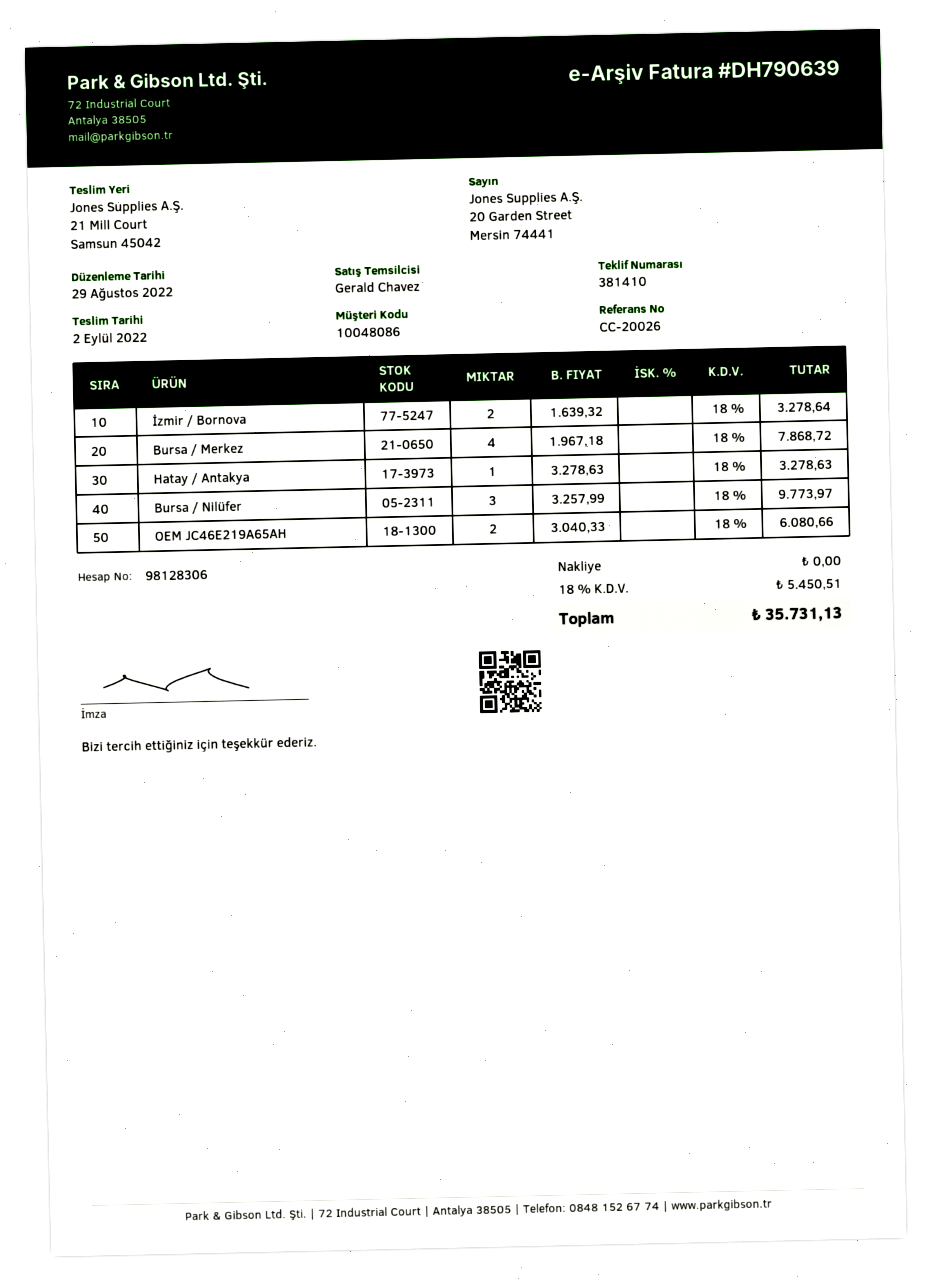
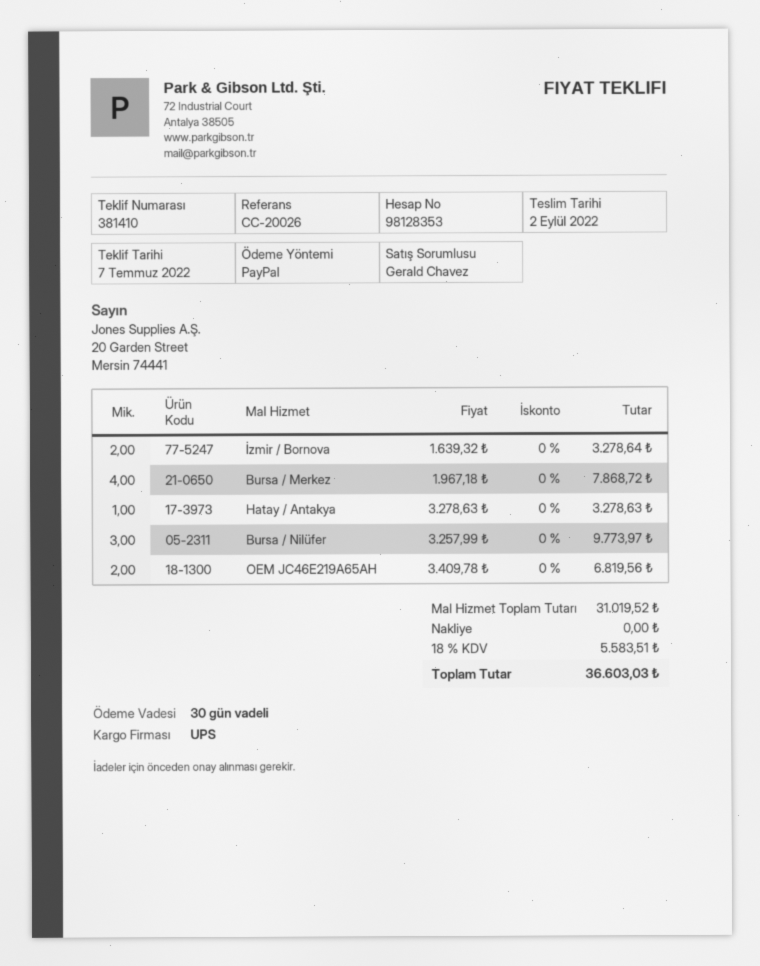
bank account: 98128306 -> 98128353
OEM JC46E219A65AH: 2 x 3040.33 = 6080.66 -> 2 x 3409.78 = 6819.56
tax: 18% = 5450.51 -> 18% = 5583.51
total: 35731.13 -> 36603.03

